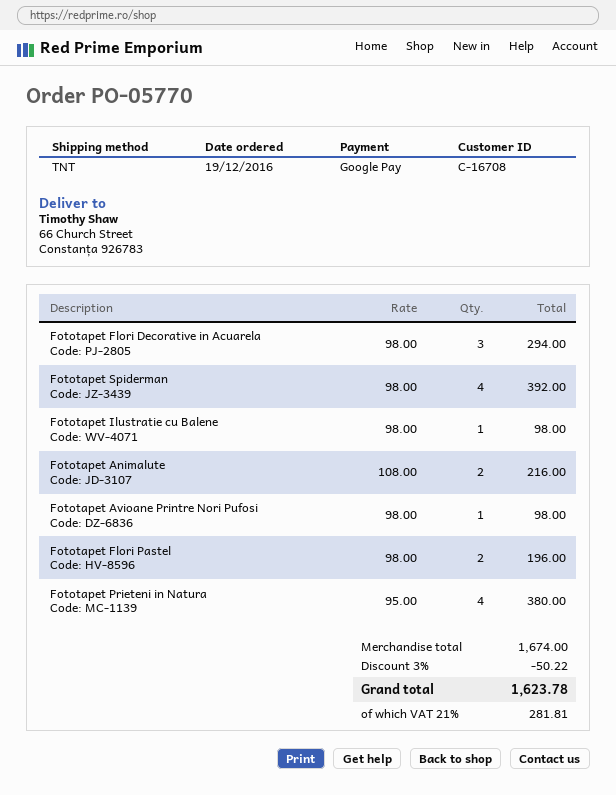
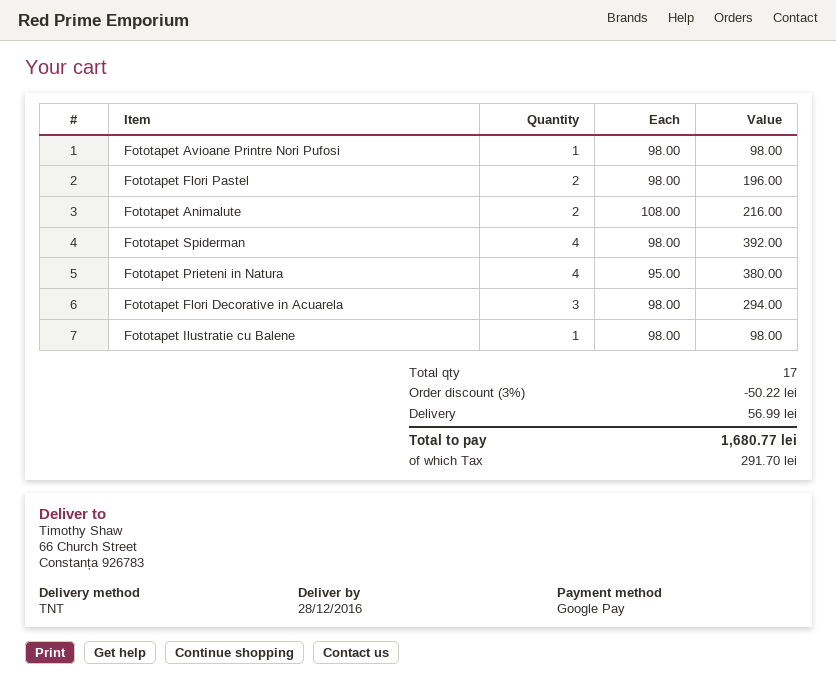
shipping: none -> 56.99
tax: 281.81 -> 291.70
total: 1623.78 -> 1680.77

